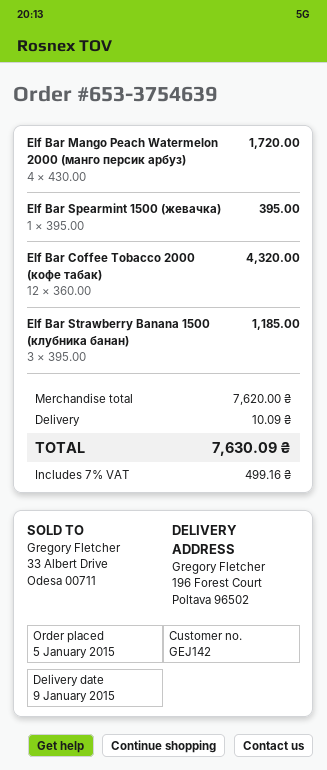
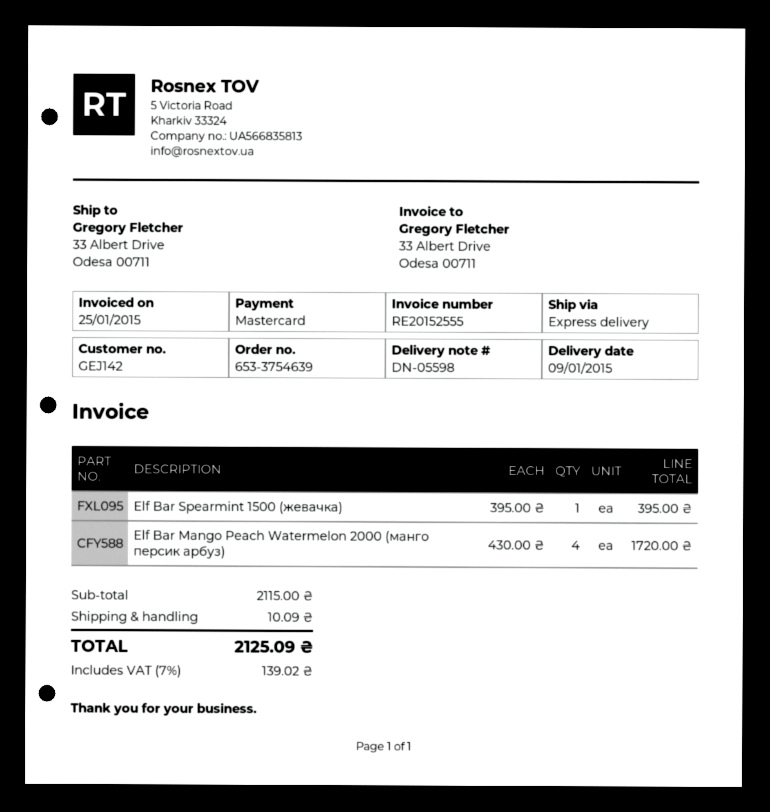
ship to: 196 Forest Court, Poltava 96502 -> 33 Albert Drive, Odesa 00711
Elf Bar Coffee Tobacco 2000 (кофе табак): 12 x 360.00 = 4320.00 -> none
Elf Bar Strawberry Banana 1500 (клубника банан): 3 x 395.00 = 1185.00 -> none
subtotal: 7620.00 -> 2115.00
tax: 7% = 499.16 -> 7% = 139.02
total: 7630.09 -> 2125.09

